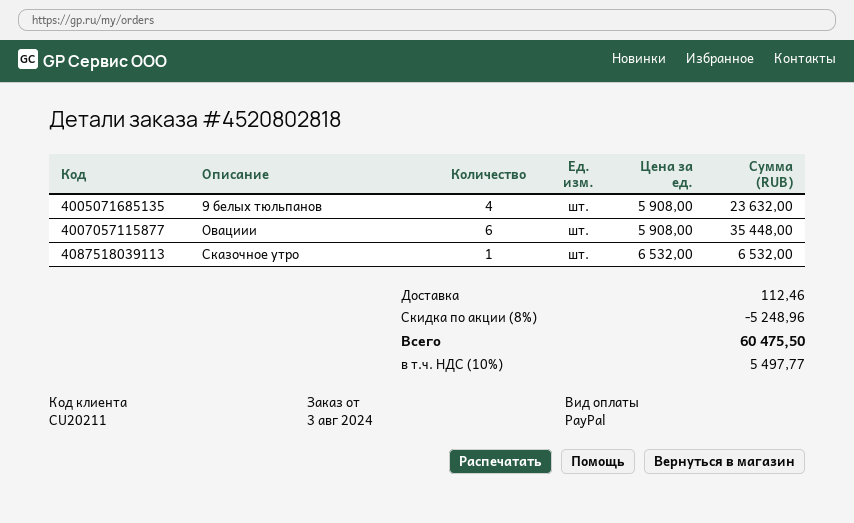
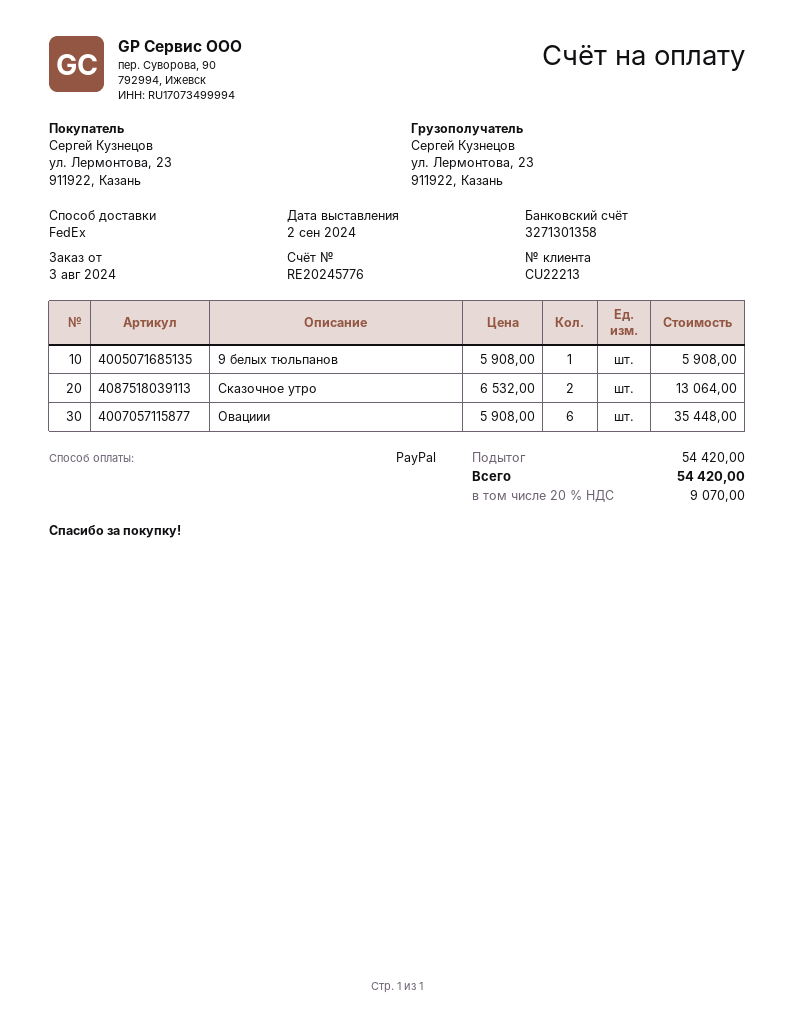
customer number: CU20211 -> CU22213
9 белых тюльпанов: 4 x 5908.00 = 23632.00 -> 1 x 5908.00 = 5908.00
Сказочное утро: 1 x 6532.00 = 6532.00 -> 2 x 6532.00 = 13064.00
discount: 8% = 5248.96 -> none
shipping: 112.46 -> none
tax: 10% = 5497.77 -> 20% = 9070.00
total: 60475.50 -> 54420.00

